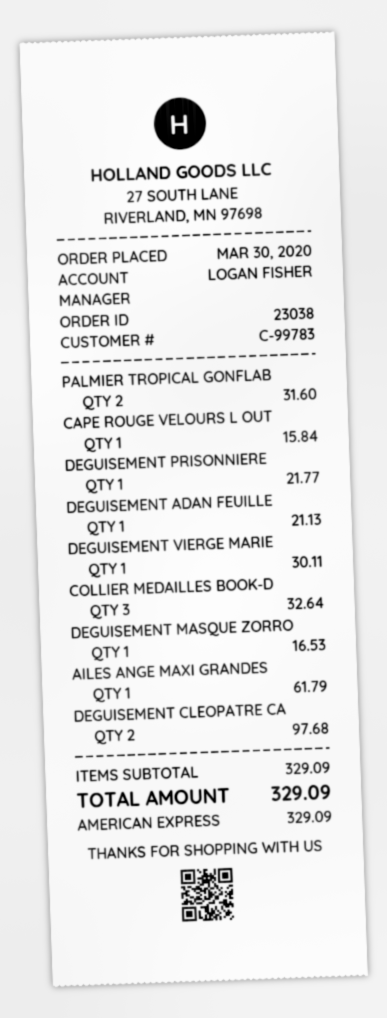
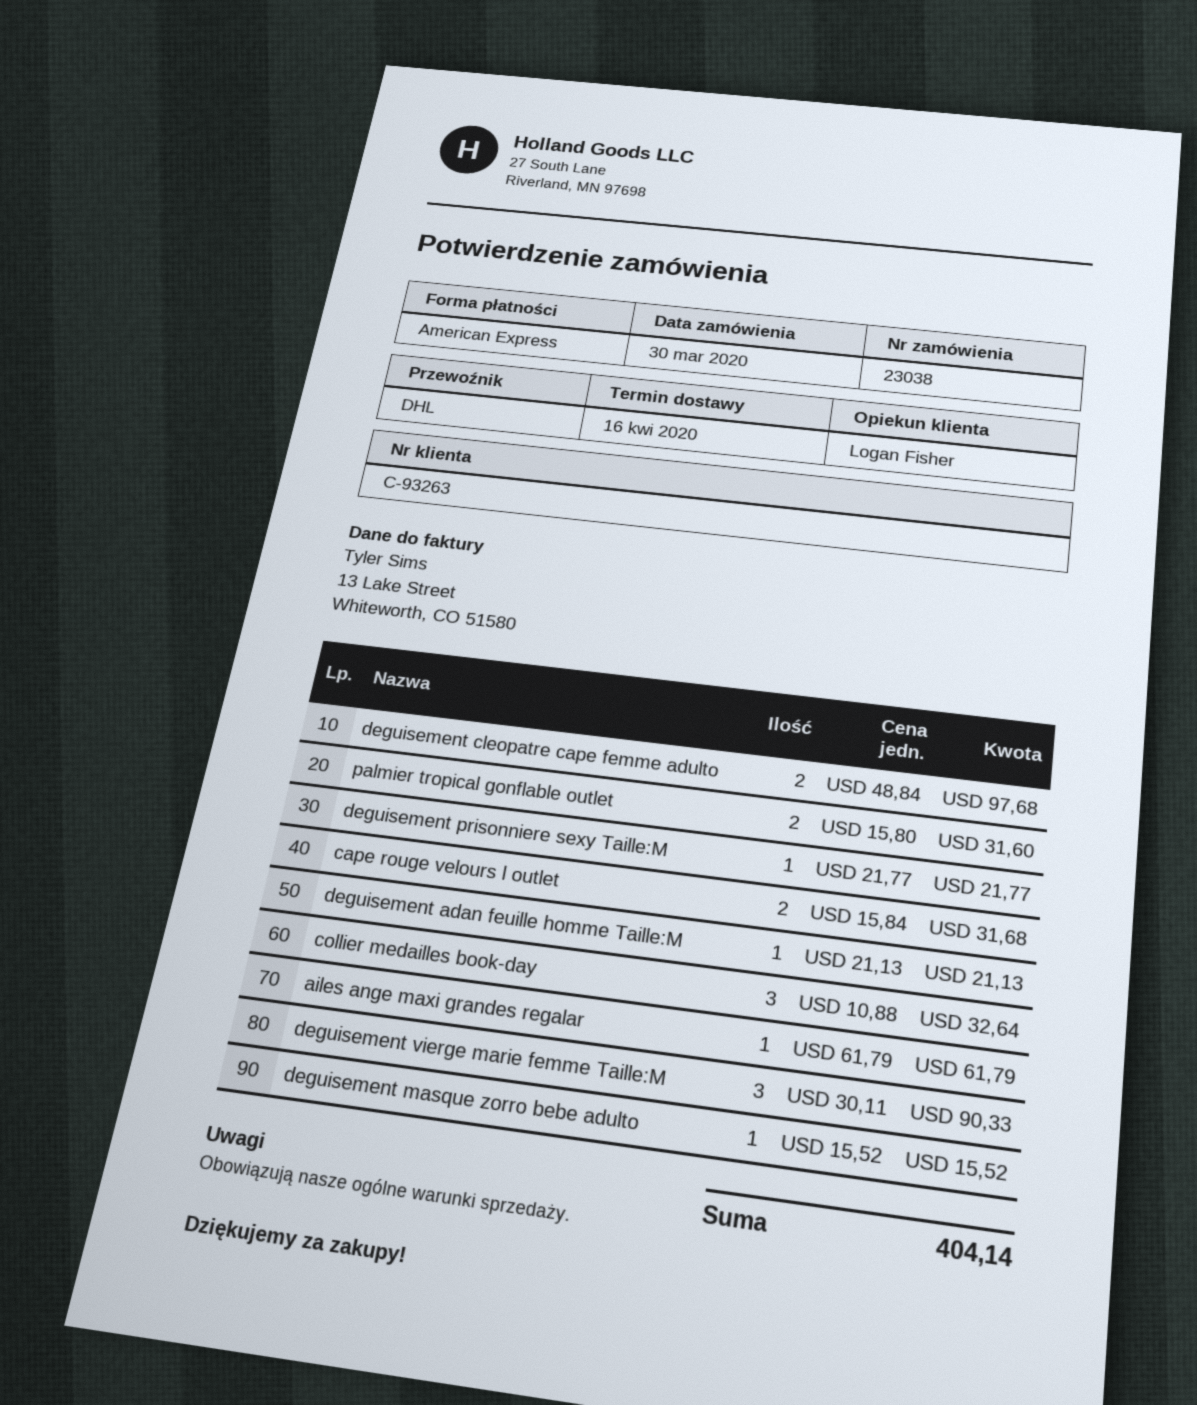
customer number: C-99783 -> C-93263
CAPE ROUGE VELOURS L OUT: 1 for 15.84 -> 2 for 31.68
DEGUISEMENT VIERGE MARIE: 1 for 30.11 -> 3 for 90.33
DEGUISEMENT MASQUE ZORRO: 1 for 16.53 -> 1 for 15.52
total: 329.09 -> 404.14

